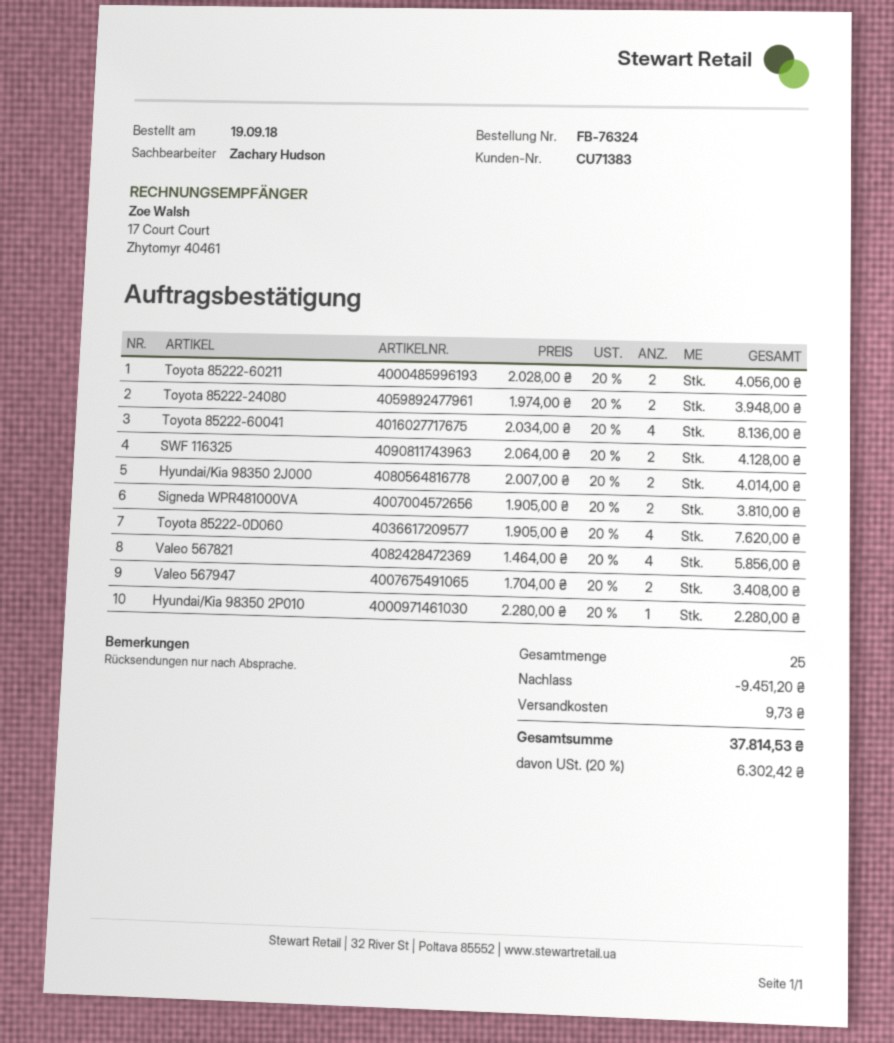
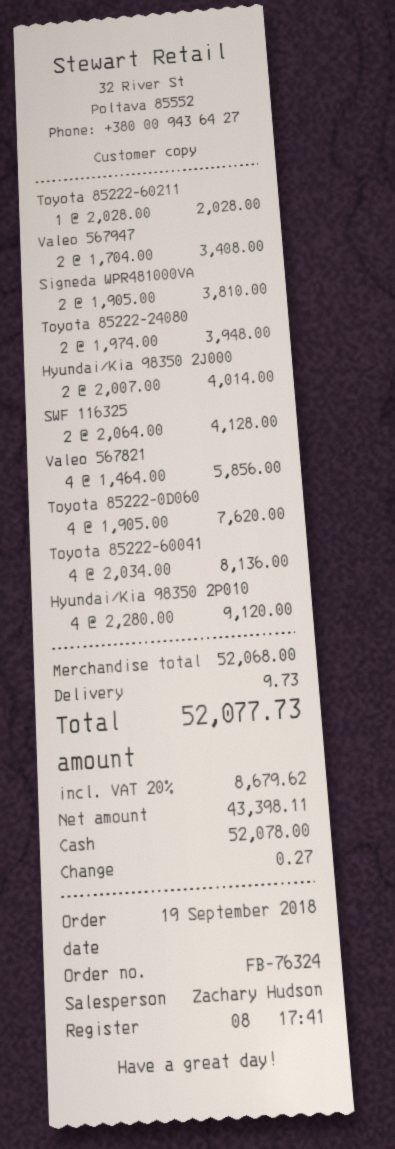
Toyota 85222-60211: 2 x 2028.00 = 4056.00 -> 1 x 2028.00 = 2028.00
Hyundai/Kia 98350 2P010: 1 x 2280.00 = 2280.00 -> 4 x 2280.00 = 9120.00
discount: 9451.20 -> none
tax: 20% = 6302.42 -> 20% = 8679.62
total: 37814.53 -> 52077.73

